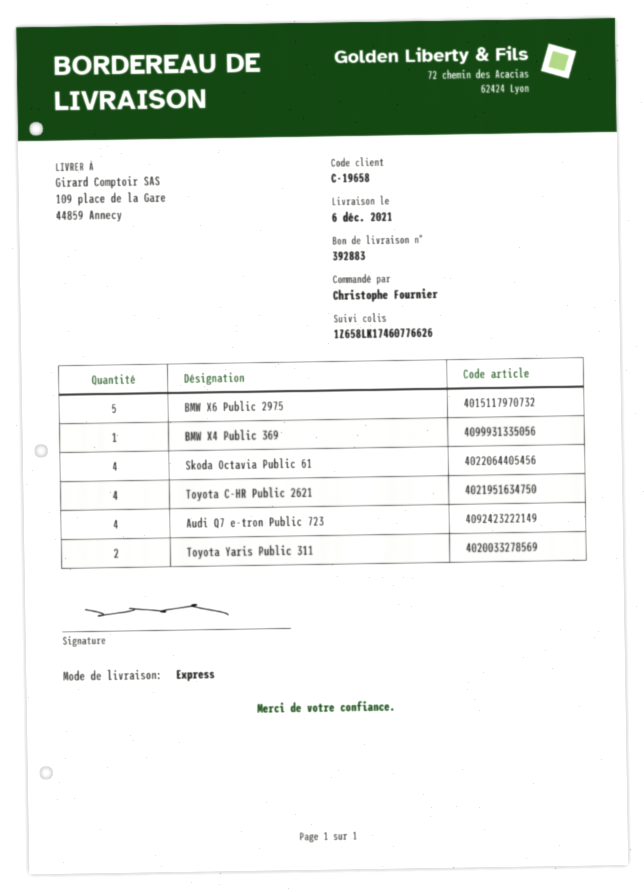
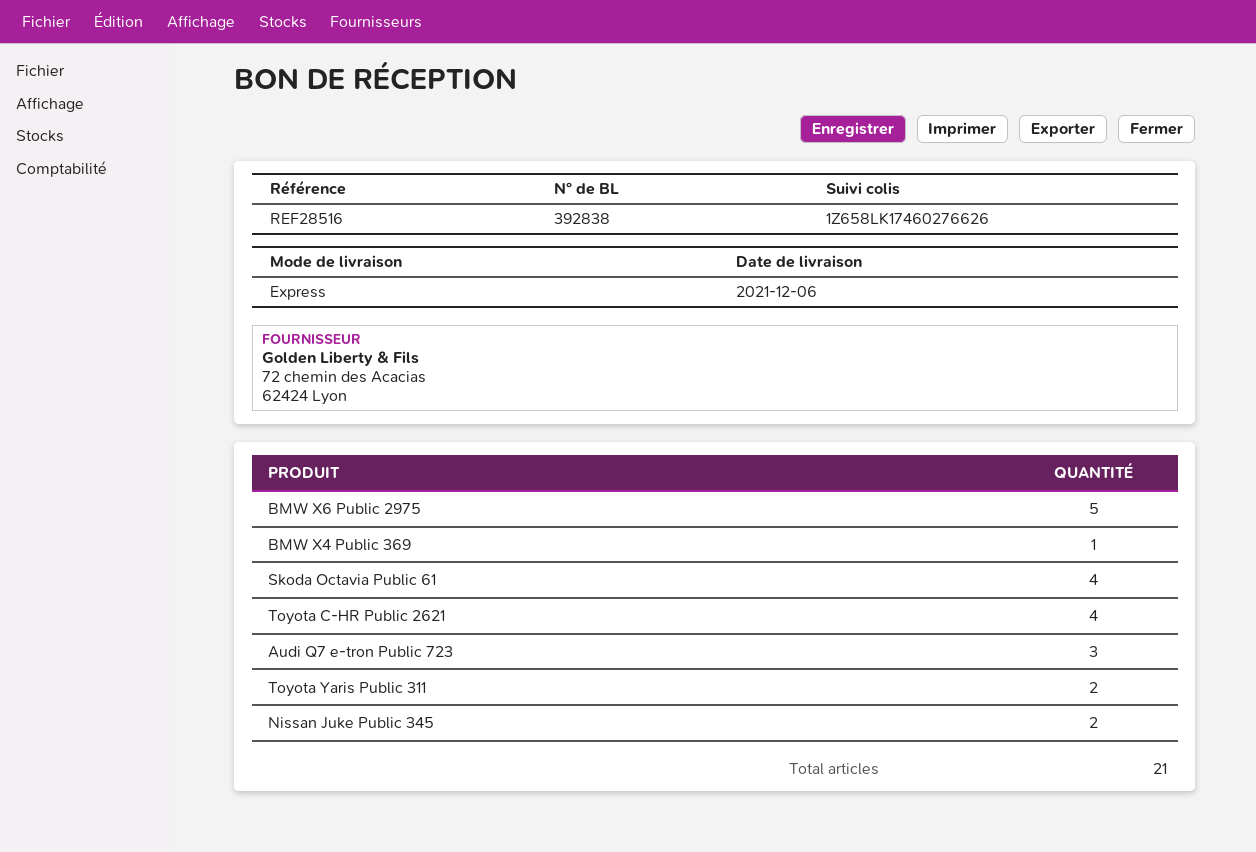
delivery note number: 392883 -> 392838
tracking number: 1Z658LK17460776626 -> 1Z658LK17460276626
Audi Q7 e-tron Public 723: 4 -> 3
Nissan Juke Public 345: none -> 2

